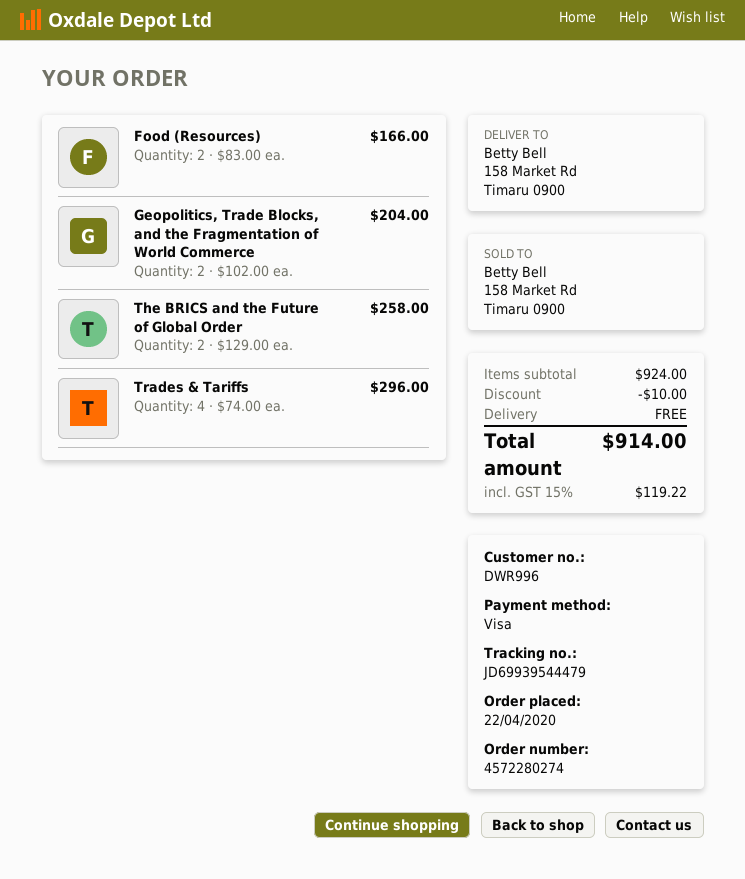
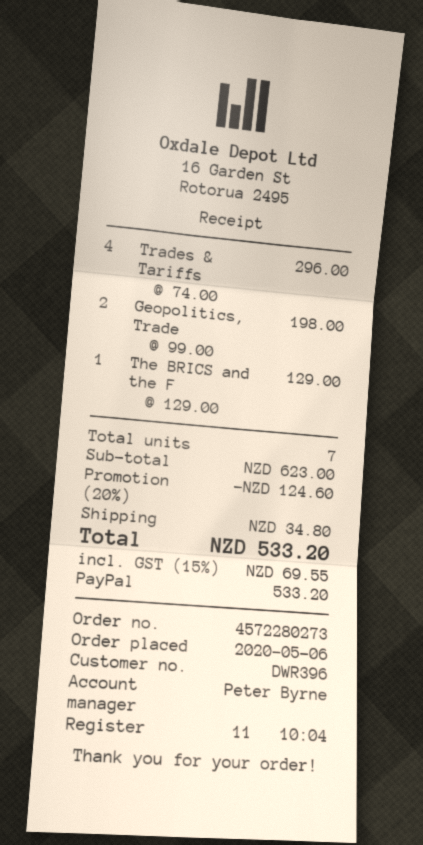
order number: 4572280274 -> 4572280273
order date: 2020-04-22 -> 2020-05-06
customer number: DWR996 -> DWR396
payment method: Visa -> PayPal
Food (Resources): 2 x 83.00 = 166.00 -> none
Geopolitics, Trade Blocks, and the Fragmentation of World Commerce: 2 x 102.00 = 204.00 -> 2 x 99.00 = 198.00
The BRICS and the Future of Global Order: 2 x 129.00 = 258.00 -> 1 x 129.00 = 129.00
subtotal: 924.00 -> 623.00
discount: 10.00 -> 124.60
shipping: 0.00 -> 34.80
tax: 15% = 119.22 -> 15% = 69.55
total: 914.00 -> 533.20

